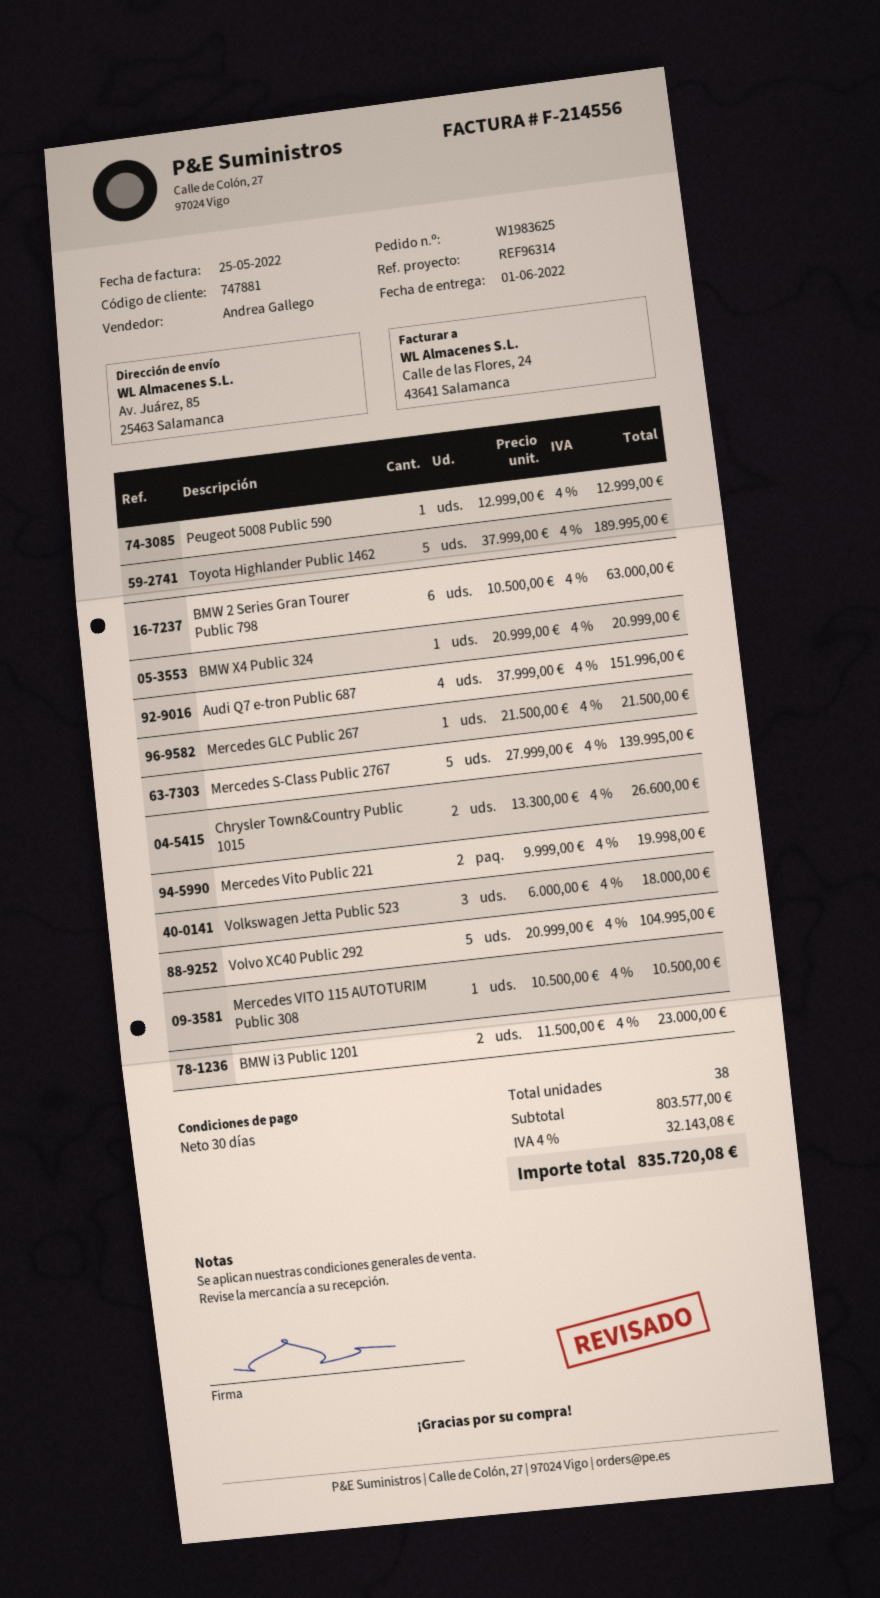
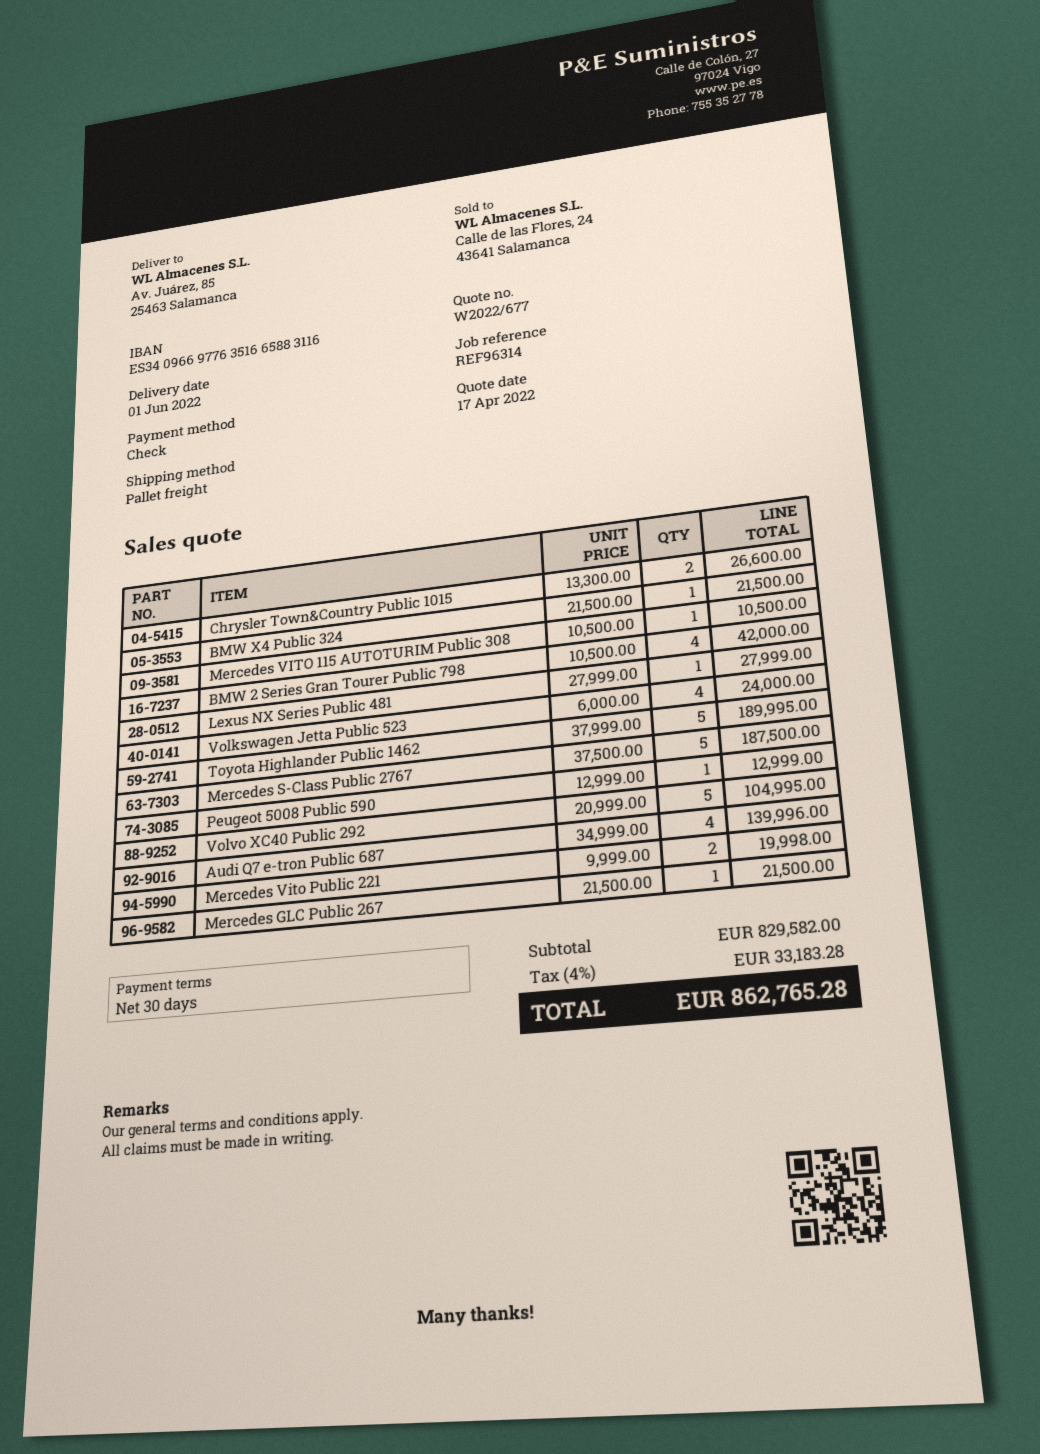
BMW 2 Series Gran Tourer Public 798: 6 x 10500.00 = 63000.00 -> 4 x 10500.00 = 42000.00
BMW X4 Public 324: 1 x 20999.00 = 20999.00 -> 1 x 21500.00 = 21500.00
Audi Q7 e-tron Public 687: 4 x 37999.00 = 151996.00 -> 4 x 34999.00 = 139996.00
Mercedes S-Class Public 2767: 5 x 27999.00 = 139995.00 -> 5 x 37500.00 = 187500.00
Volkswagen Jetta Public 523: 3 x 6000.00 = 18000.00 -> 4 x 6000.00 = 24000.00
BMW i3 Public 1201: 2 x 11500.00 = 23000.00 -> none
Lexus NX Series Public 481: none -> 1 x 27999.00 = 27999.00
subtotal: 803577.00 -> 829582.00
tax: 4% = 32143.08 -> 4% = 33183.28
total: 835720.08 -> 862765.28

